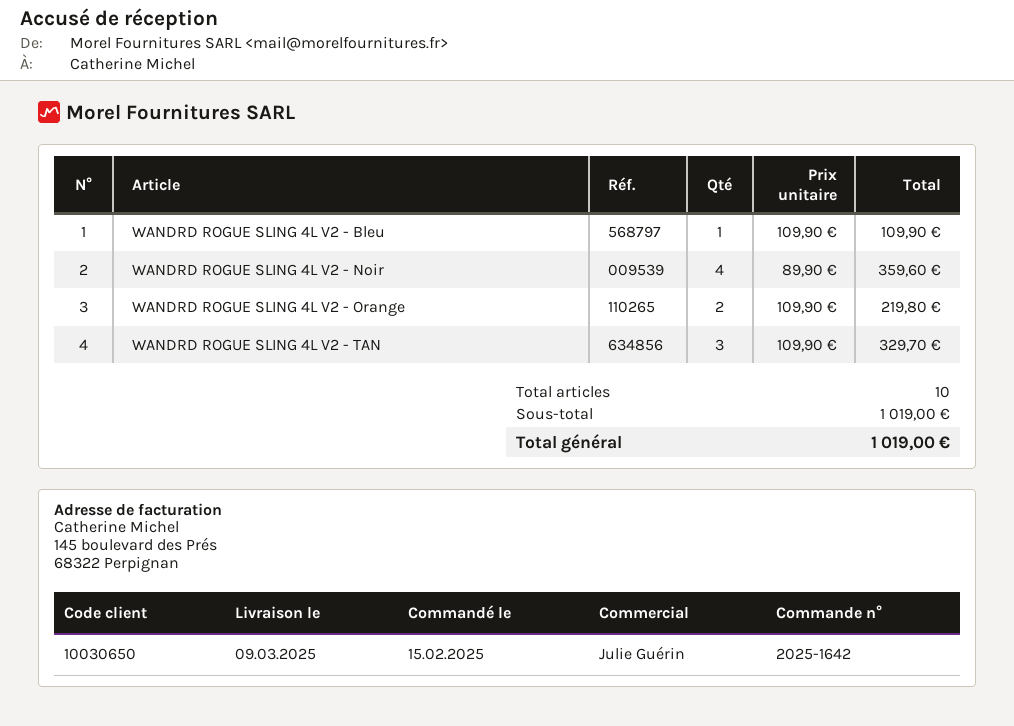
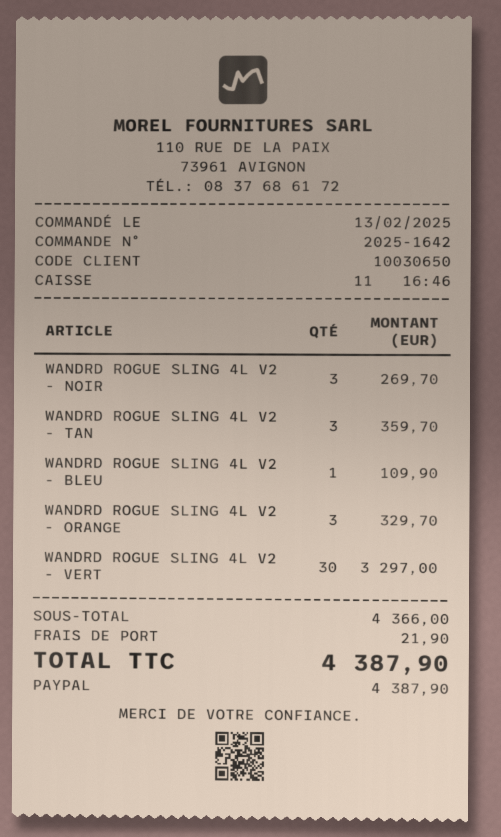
order date: 2025-02-15 -> 2025-02-13
WANDRD ROGUE SLING 4L V2 - Noir: 4 for 359.60 -> 3 for 269.70
WANDRD ROGUE SLING 4L V2 - Orange: 2 for 219.80 -> 3 for 329.70
WANDRD ROGUE SLING 4L V2 - TAN: 3 for 329.70 -> 3 for 359.70
WANDRD ROGUE SLING 4L V2 - VERT: none -> 30 for 3297.00
subtotal: 1019.00 -> 4366.00
shipping: none -> 21.90
total: 1019.00 -> 4387.90

